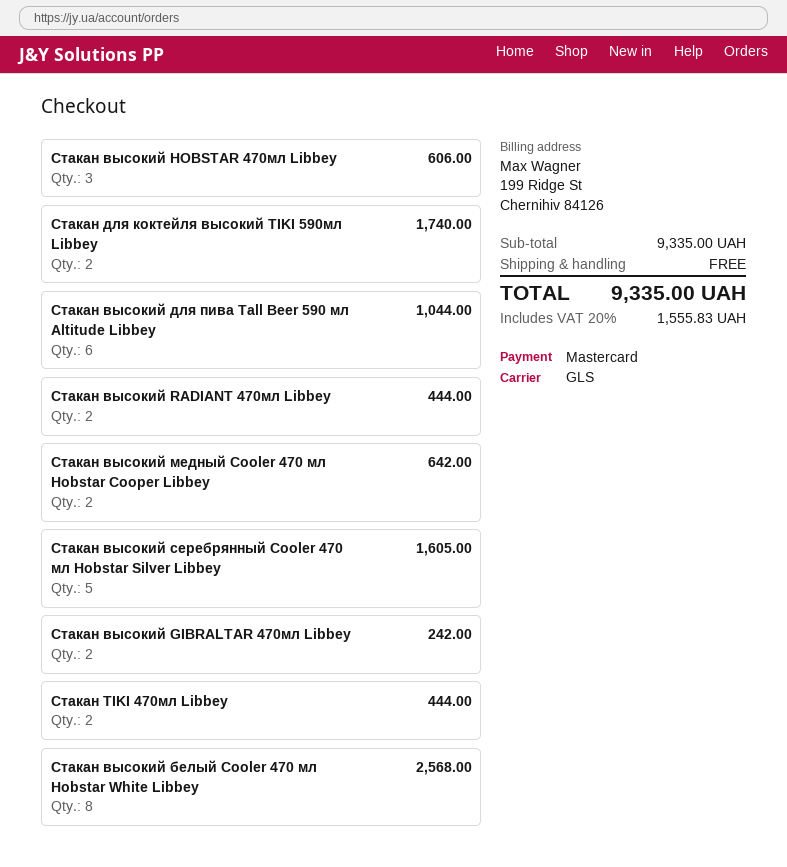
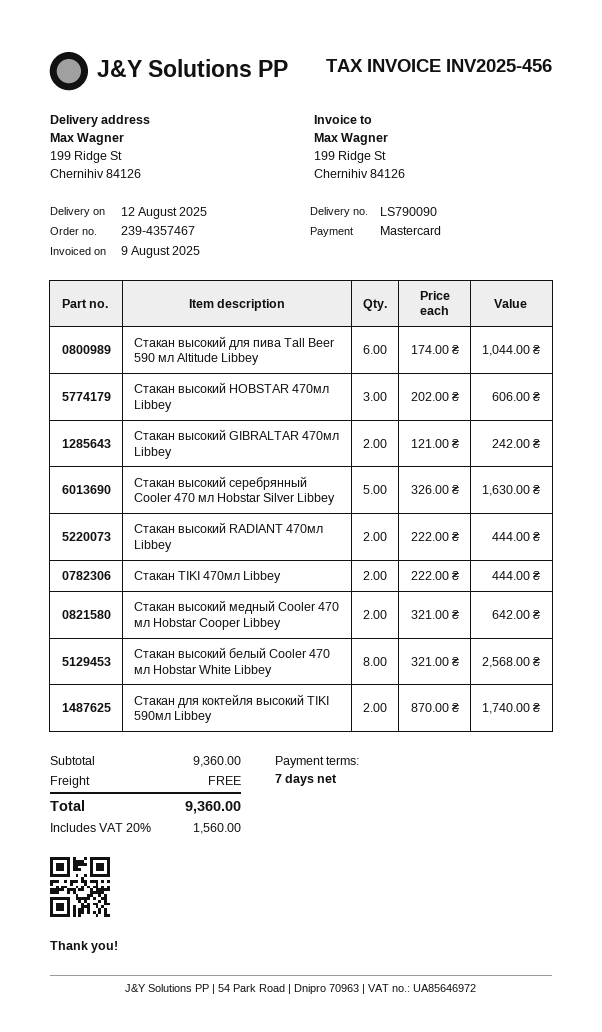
Стакан высокий серебрянный Cooler 470 мл Hobstar Silver Libbey: 5 for 1605.00 -> 5 for 1630.00
subtotal: 9335.00 -> 9360.00
tax: 20% = 1555.83 -> 20% = 1560.00
total: 9335.00 -> 9360.00

